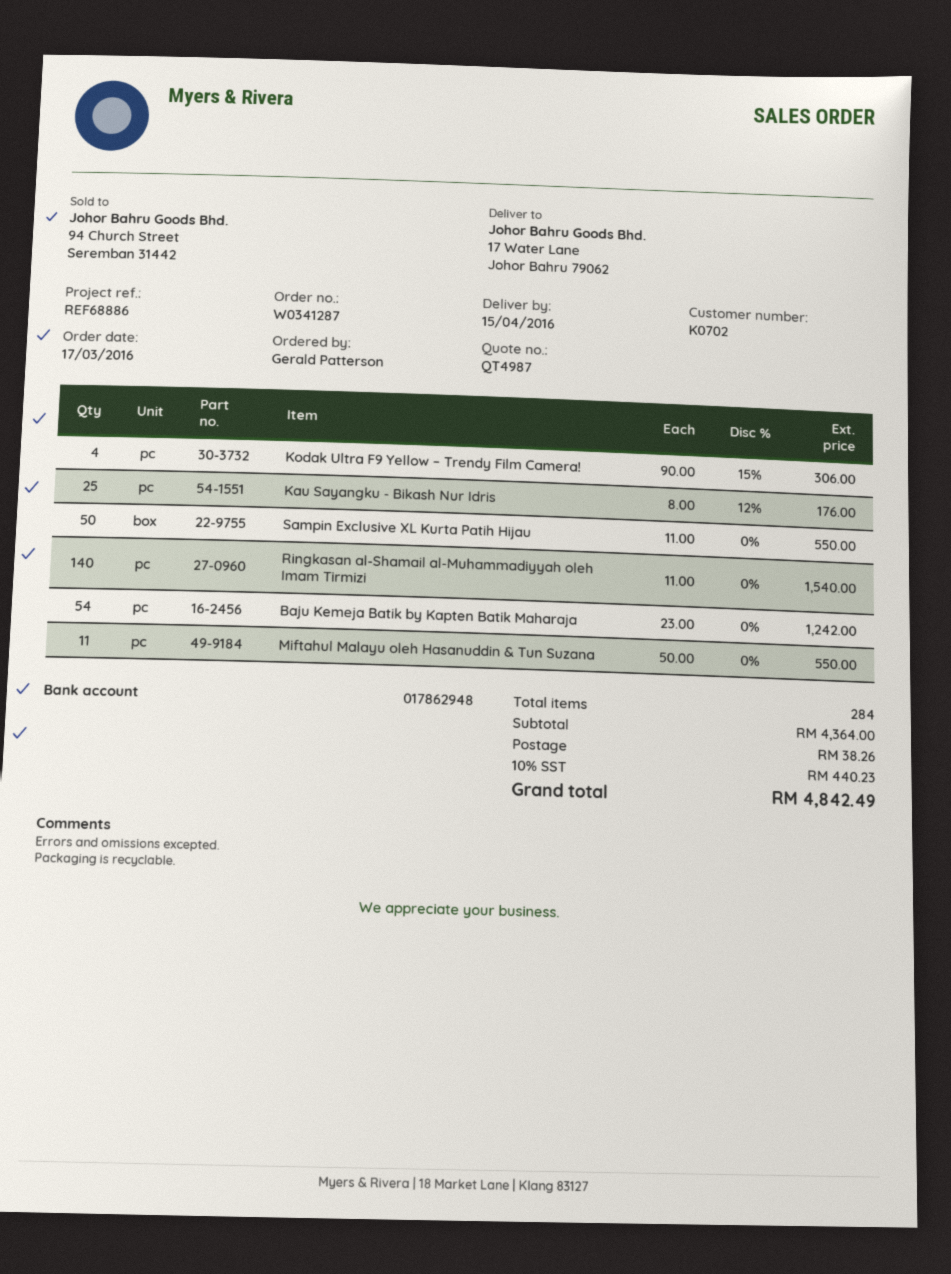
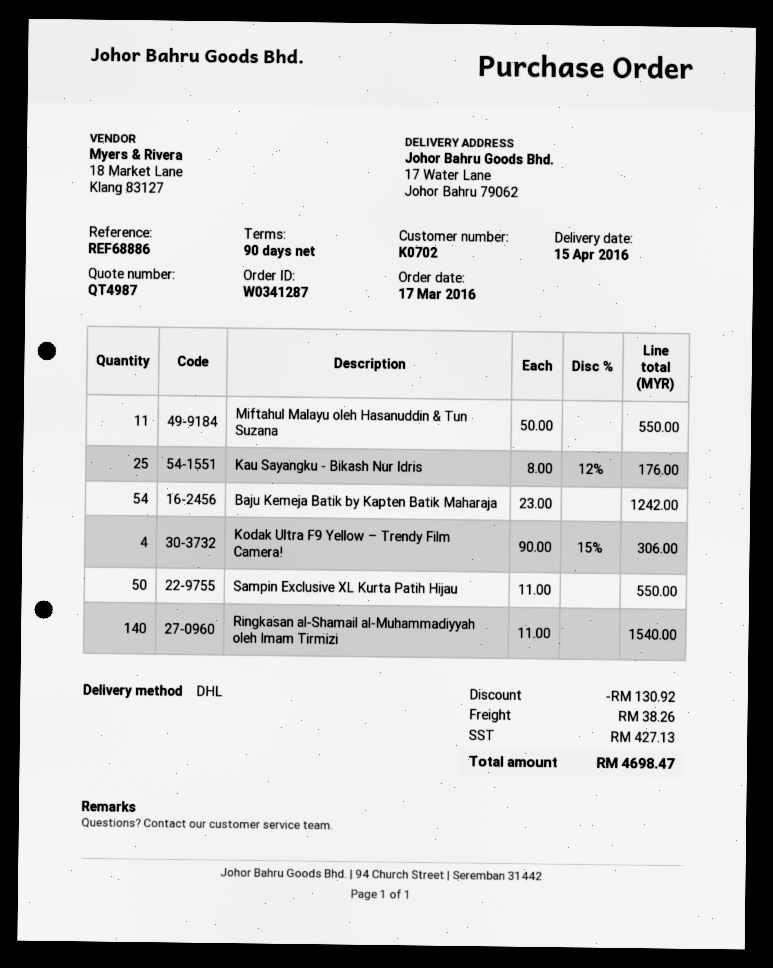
discount: none -> 130.92
tax: 440.23 -> 427.13
total: 4842.49 -> 4698.47

